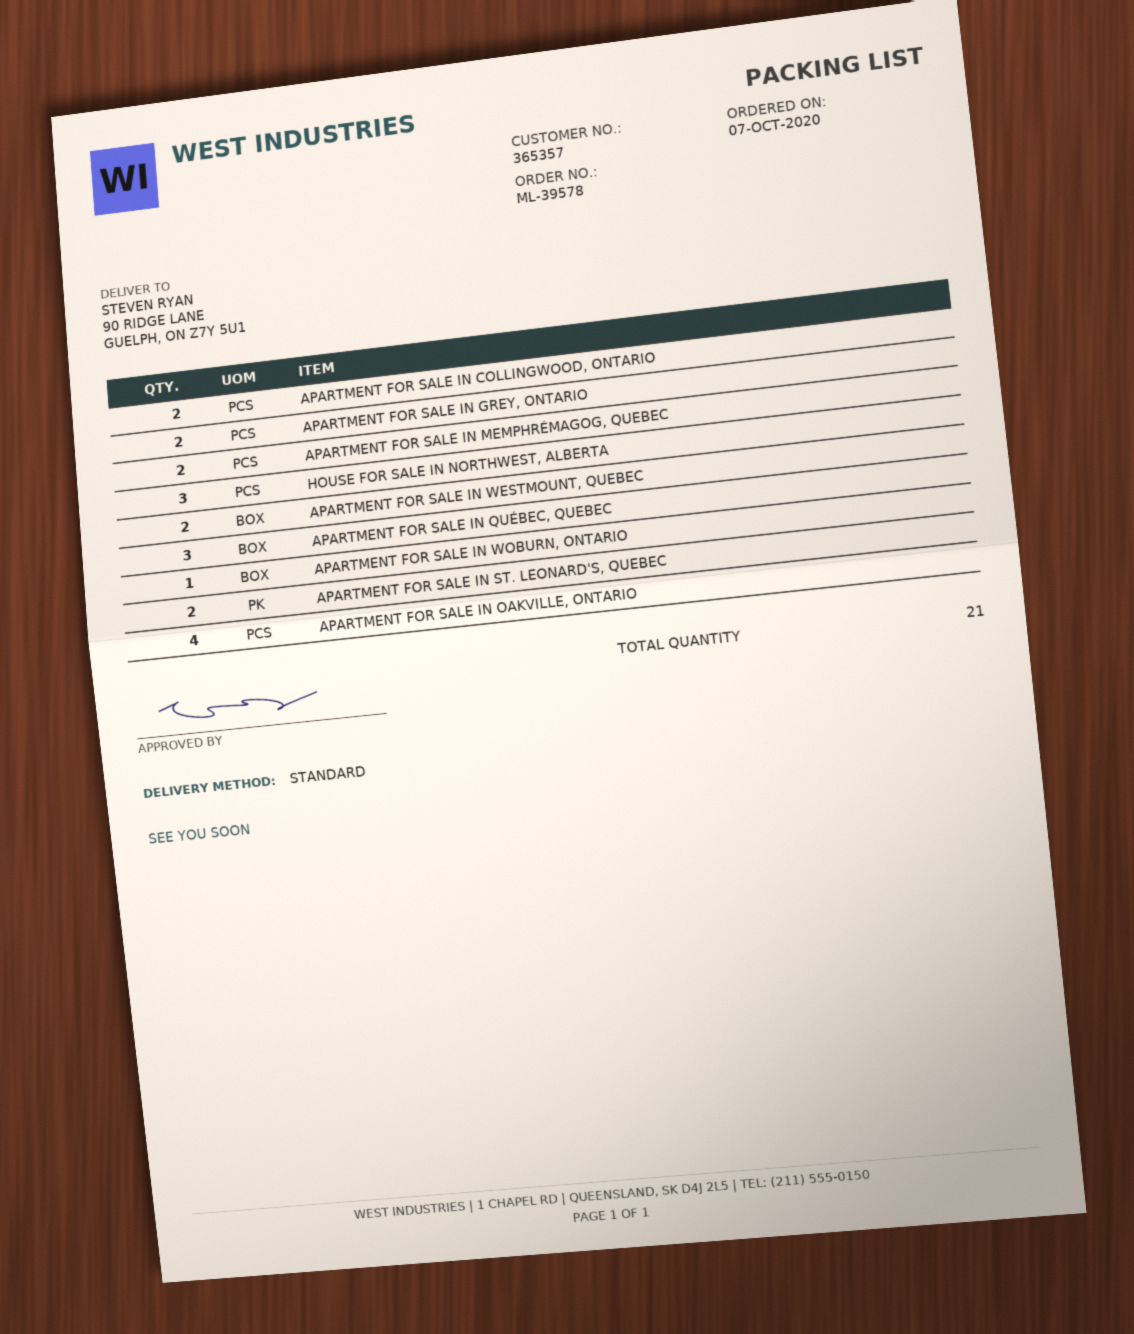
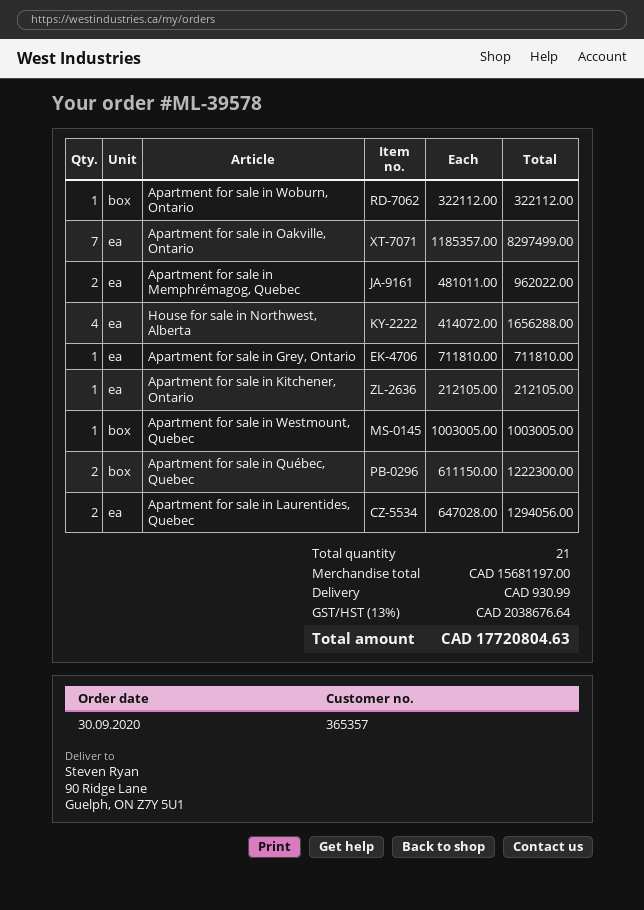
order date: 2020-10-07 -> 2020-09-30
APARTMENT FOR SALE IN COLLINGWOOD, ONTARIO: 2 -> none
APARTMENT FOR SALE IN GREY, ONTARIO: 2 -> 1
HOUSE FOR SALE IN NORTHWEST, ALBERTA: 3 -> 4
APARTMENT FOR SALE IN WESTMOUNT, QUEBEC: 2 -> 1
APARTMENT FOR SALE IN QUÉBEC, QUEBEC: 3 -> 2
APARTMENT FOR SALE IN ST. LEONARD'S, QUEBEC: 2 -> none
APARTMENT FOR SALE IN OAKVILLE, ONTARIO: 4 -> 7
Apartment for sale in Kitchener, Ontario: none -> 1
Apartment for sale in Laurentides, Quebec: none -> 2

